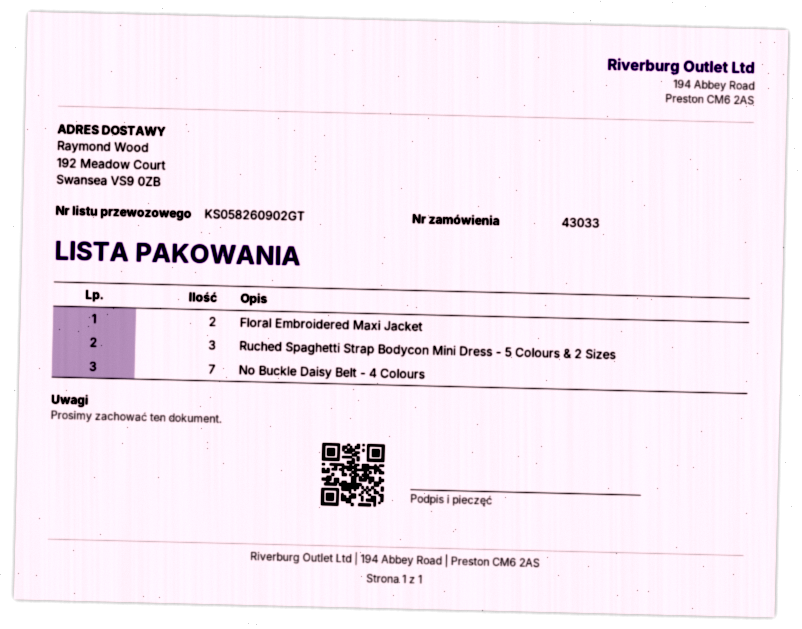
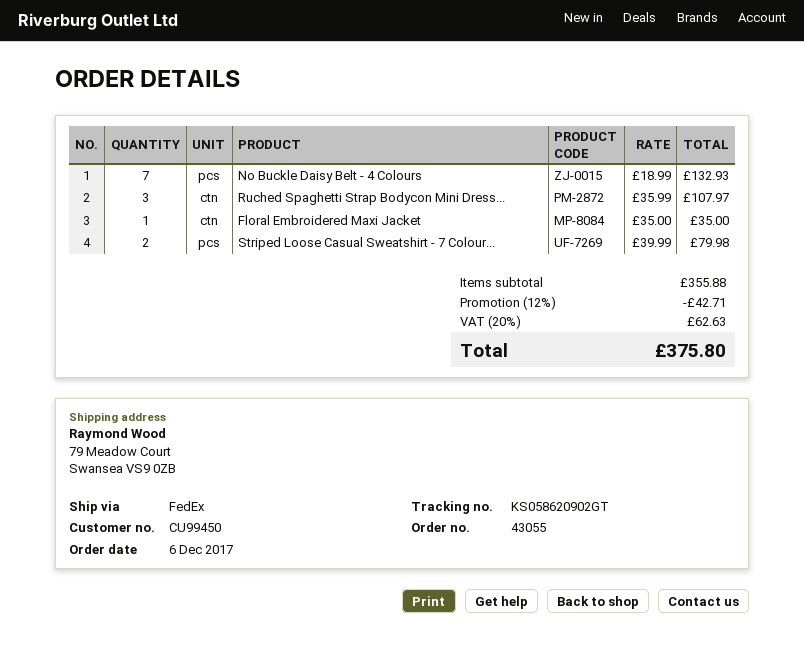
order number: 43033 -> 43055
tracking number: KS058260902GT -> KS058620902GT
ship to: 192 Meadow Court, Swansea VS9 0ZB -> 79 Meadow Court, Swansea VS9 0ZB
Floral Embroidered Maxi Jacket: 2 -> 1
Striped Loose Casual Sweatshirt - 7 Colour...: none -> 2

